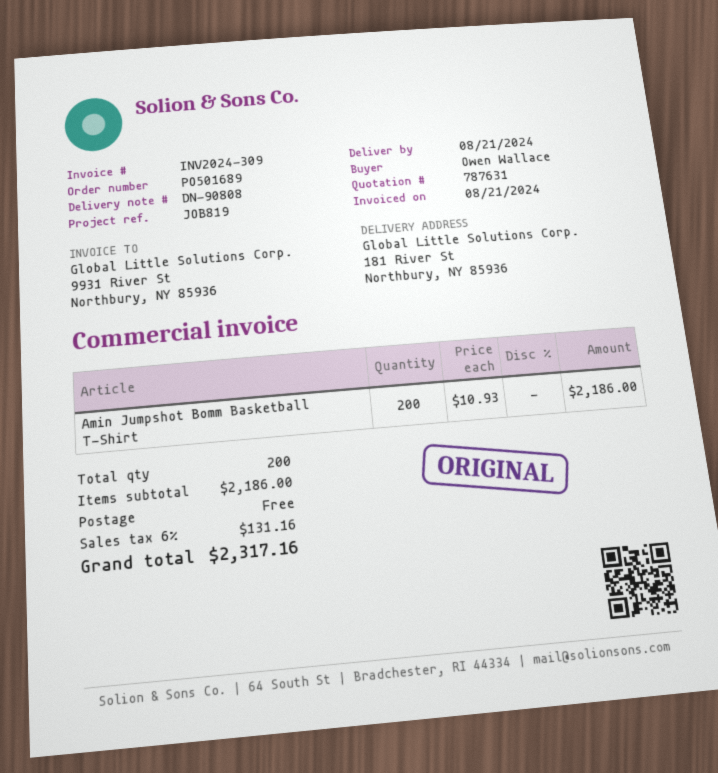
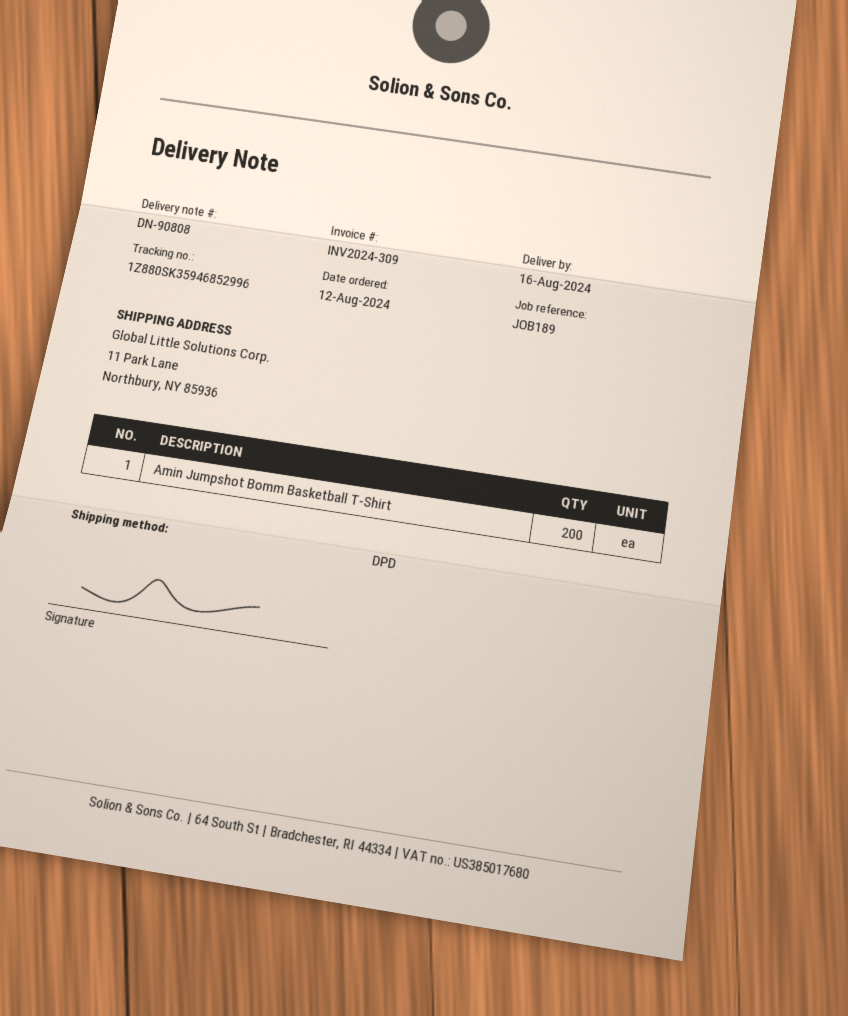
delivery date: 2024-08-21 -> 2024-08-16
reference: JOB819 -> JOB189
ship to: 181 River St, Northbury, NY 85936 -> 11 Park Lane, Northbury, NY 85936

